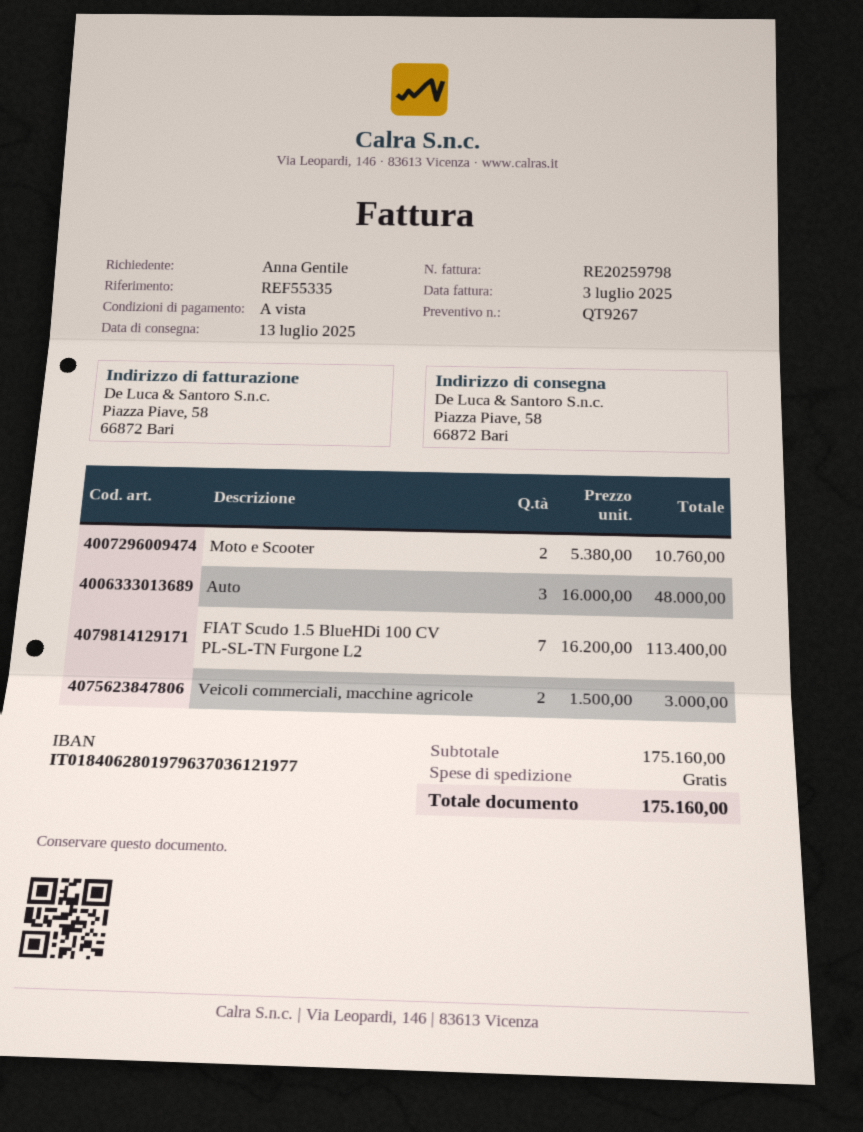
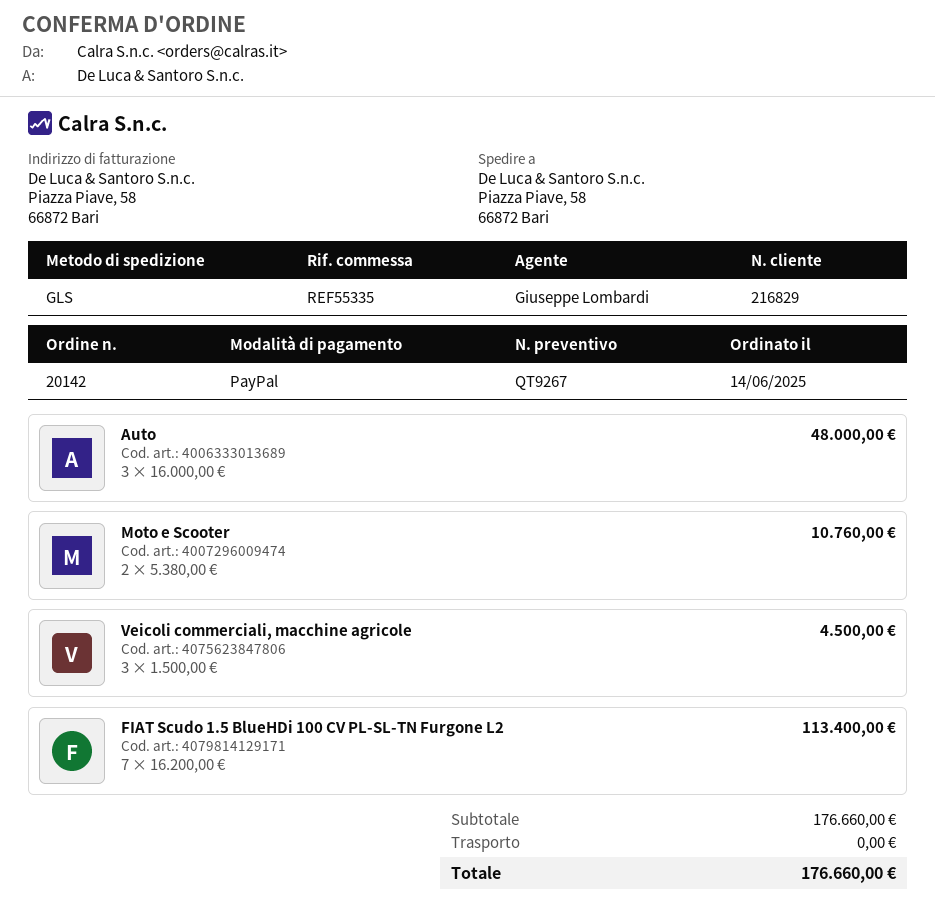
Veicoli commerciali, macchine agricole: 2 x 1500.00 = 3000.00 -> 3 x 1500.00 = 4500.00
subtotal: 175160.00 -> 176660.00
total: 175160.00 -> 176660.00

